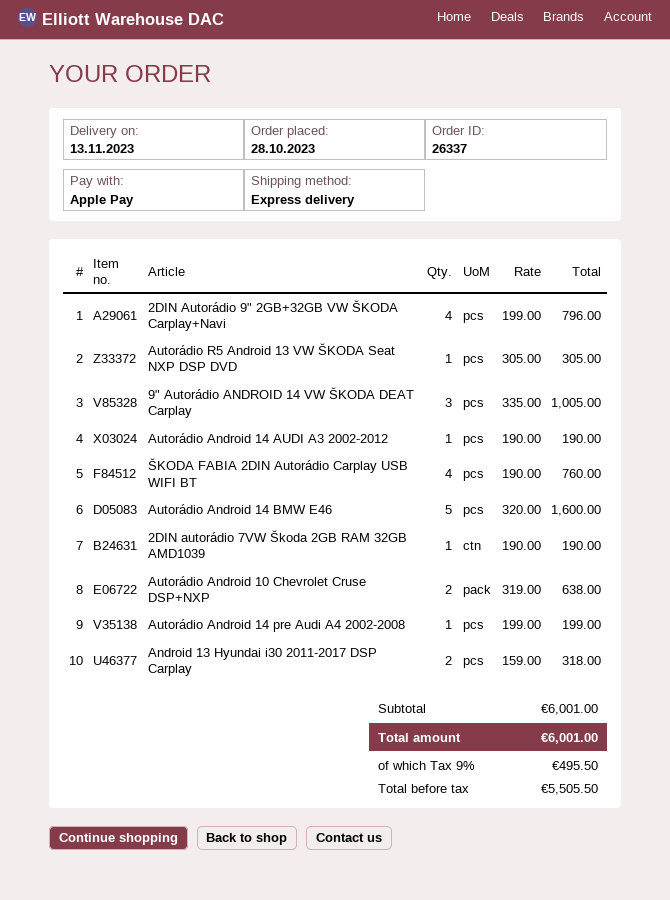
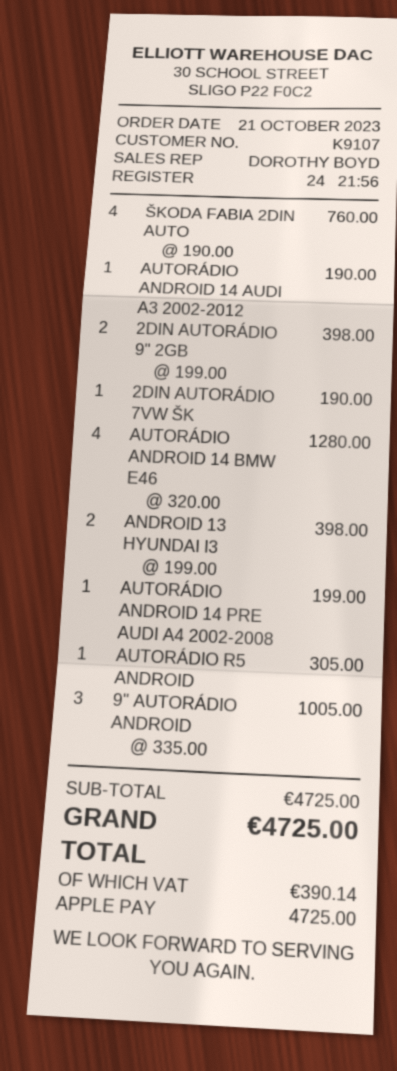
order date: 2023-10-28 -> 2023-10-21
2DIN Autorádio 9" 2GB+32GB VW ŠKODA Carplay+Navi: 4 x 199.00 = 796.00 -> 2 x 199.00 = 398.00
Autorádio Android 14 BMW E46: 5 x 320.00 = 1600.00 -> 4 x 320.00 = 1280.00
Autorádio Android 10 Chevrolet Cruse DSP+NXP: 2 x 319.00 = 638.00 -> none
Android 13 Hyundai i30 2011-2017 DSP Carplay: 2 x 159.00 = 318.00 -> 2 x 199.00 = 398.00
subtotal: 6001.00 -> 4725.00
tax: 495.50 -> 390.14
total: 6001.00 -> 4725.00

